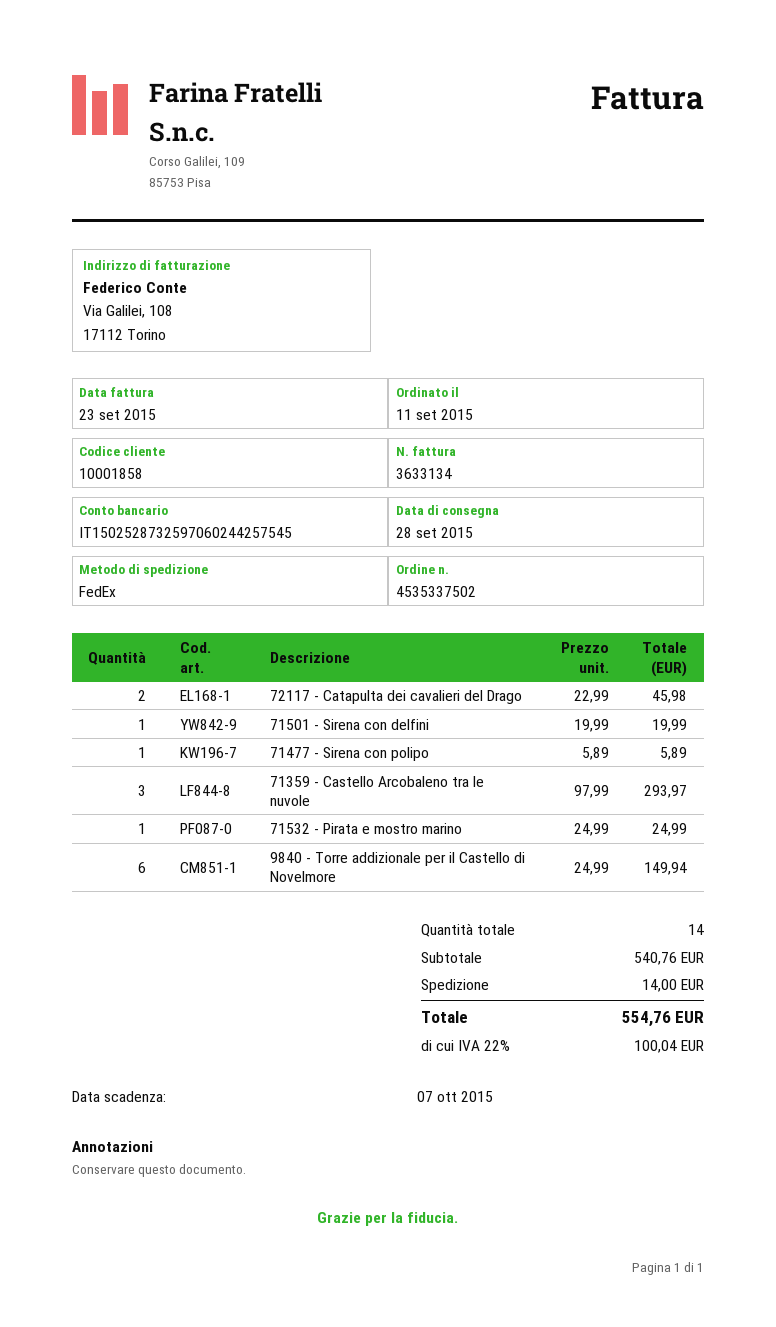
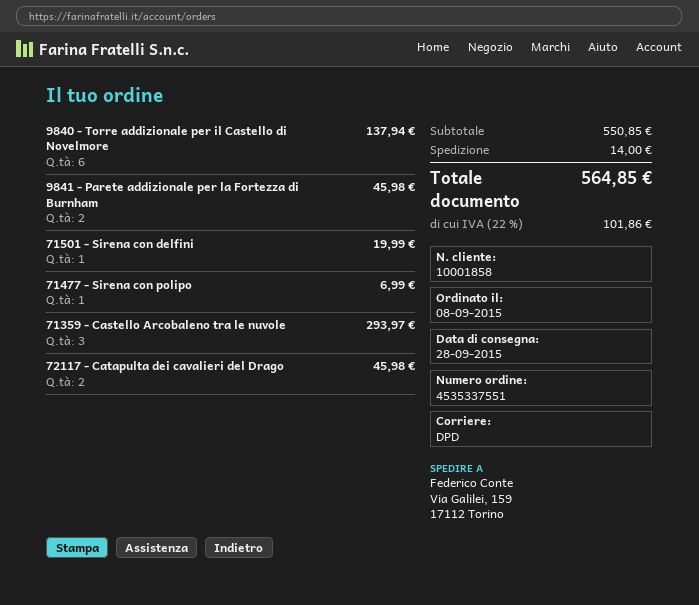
order number: 4535337502 -> 4535337551
order date: 2015-09-11 -> 2015-09-08
shipping method: FedEx -> DPD
71477 - Sirena con polipo: 1 for 5.89 -> 1 for 6.99
71532 - Pirata e mostro marino: 1 for 24.99 -> none
9840 - Torre addizionale per il Castello di Novelmore: 6 for 149.94 -> 6 for 137.94
9841 - Parete addizionale per la Fortezza di Burnham: none -> 2 for 45.98
subtotal: 540.76 -> 550.85
tax: 22% = 100.04 -> 22% = 101.86
total: 554.76 -> 564.85

